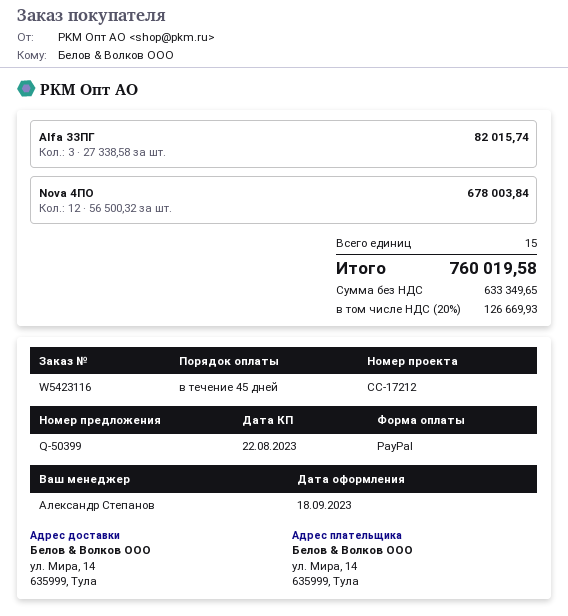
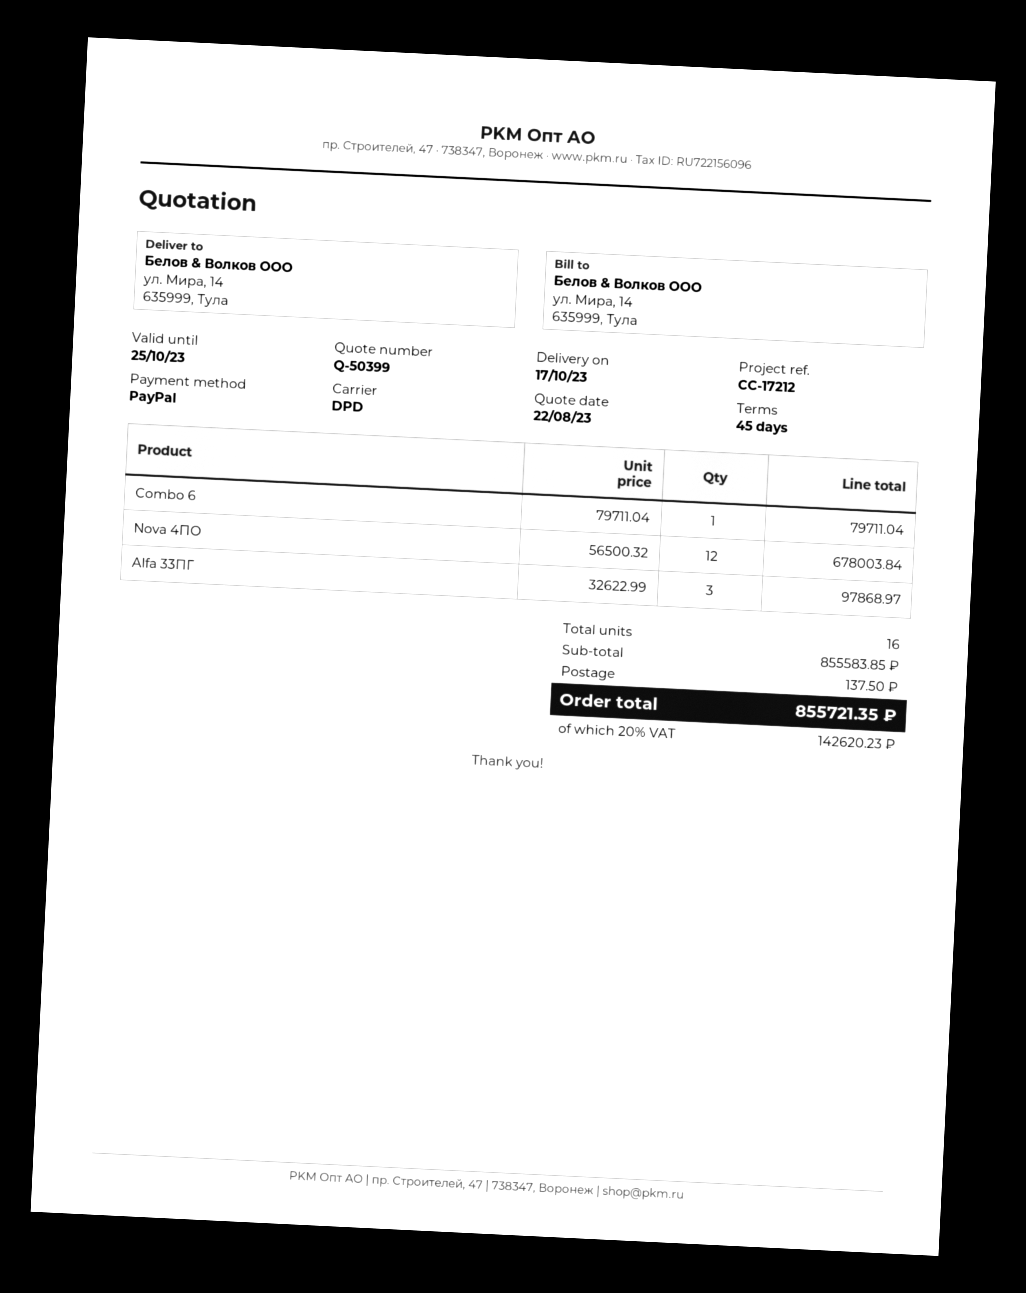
Alfa 33ПГ: 3 x 27338.58 = 82015.74 -> 3 x 32622.99 = 97868.97
Combo 6: none -> 1 x 79711.04 = 79711.04
total quantity: 15 -> 16
shipping: none -> 137.50
tax: 20% = 126669.93 -> 20% = 142620.23
total: 760019.58 -> 855721.35

